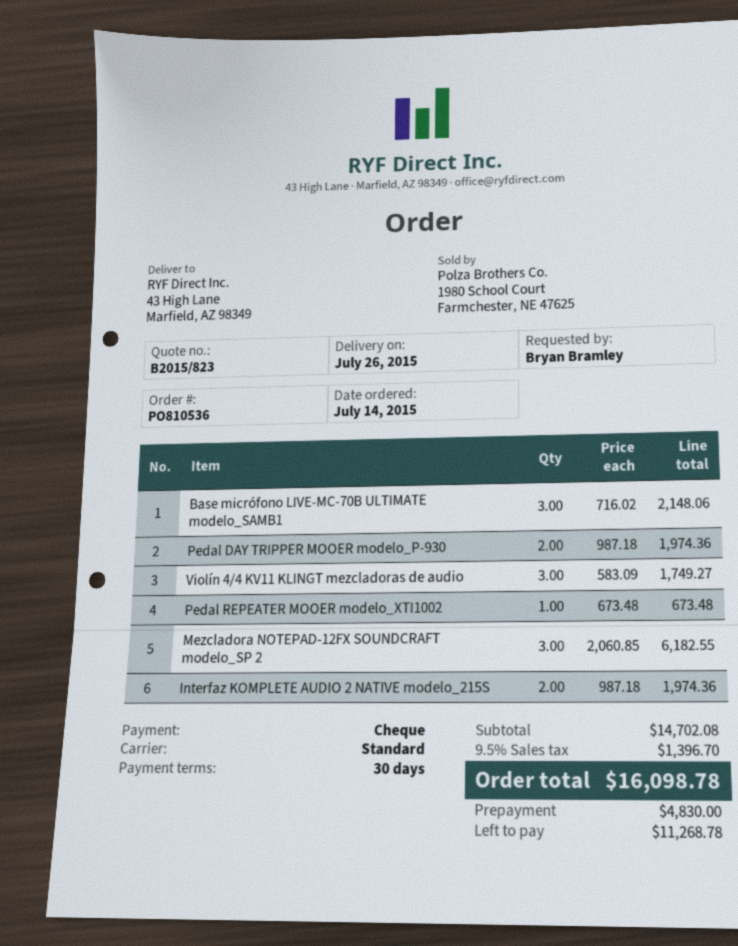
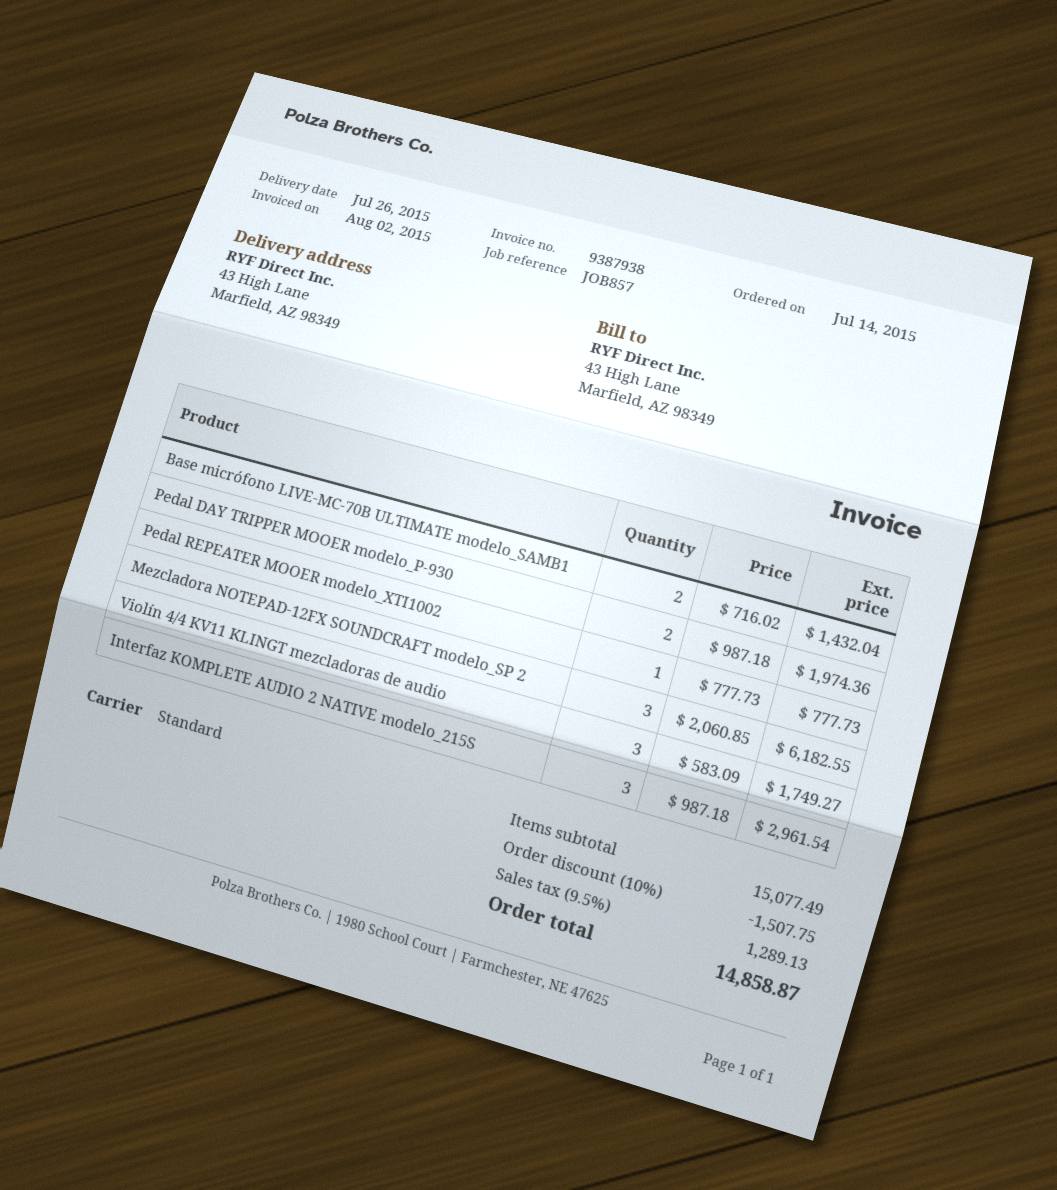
Base micrófono LIVE-MC-70B ULTIMATE modelo_SAMB1: 3 x 716.02 = 2148.06 -> 2 x 716.02 = 1432.04
Pedal REPEATER MOOER modelo_XTI1002: 1 x 673.48 = 673.48 -> 1 x 777.73 = 777.73
Interfaz KOMPLETE AUDIO 2 NATIVE modelo_215S: 2 x 987.18 = 1974.36 -> 3 x 987.18 = 2961.54
subtotal: 14702.08 -> 15077.49
discount: none -> 10% = 1507.75
tax: 9.5% = 1396.70 -> 9.5% = 1289.13
total: 16098.78 -> 14858.87

